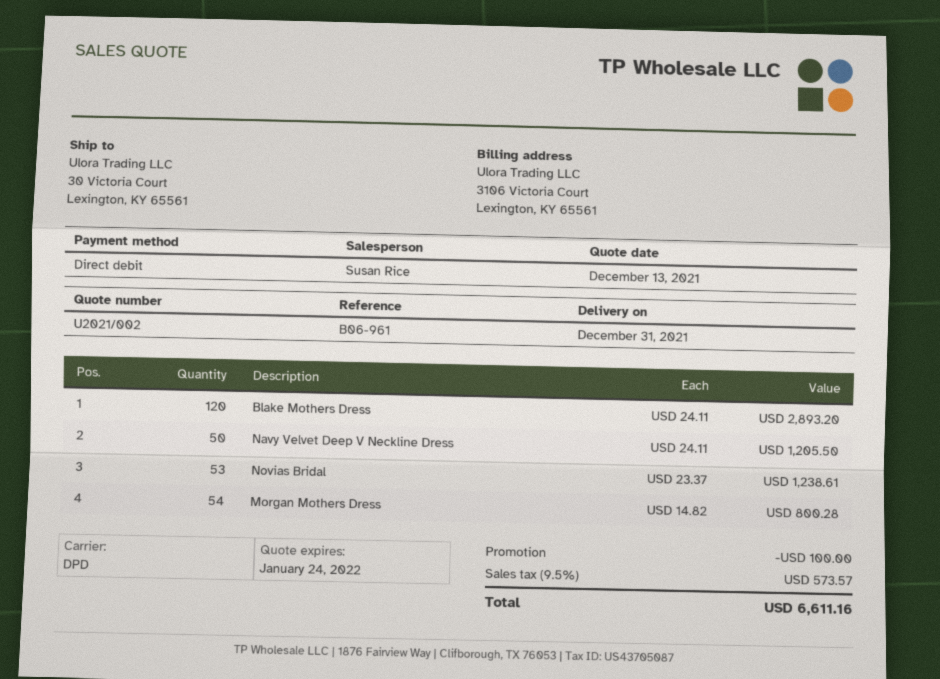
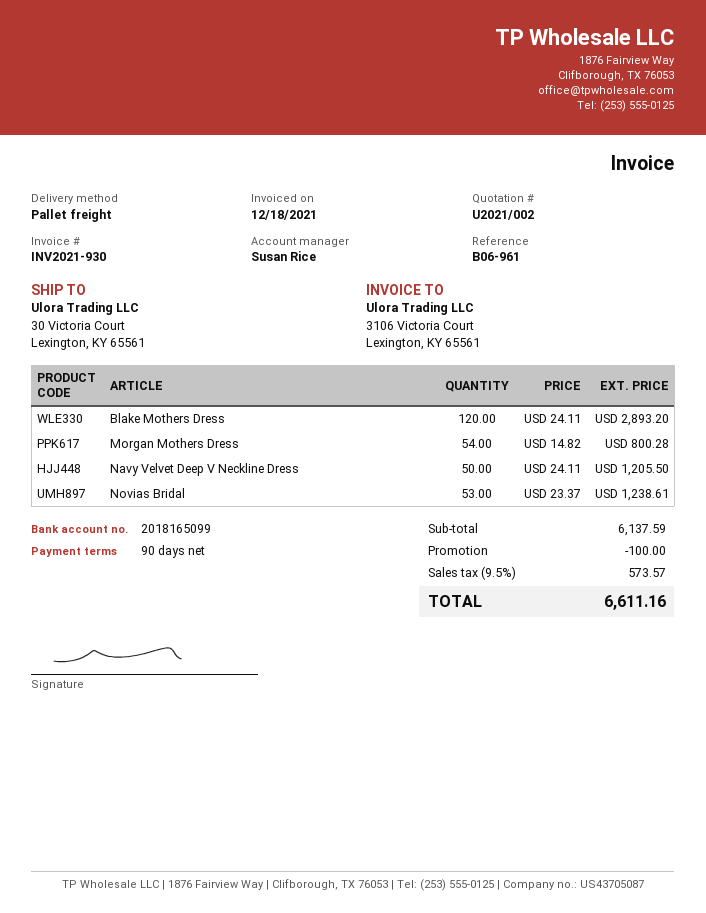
shipping method: DPD -> pallet freight

